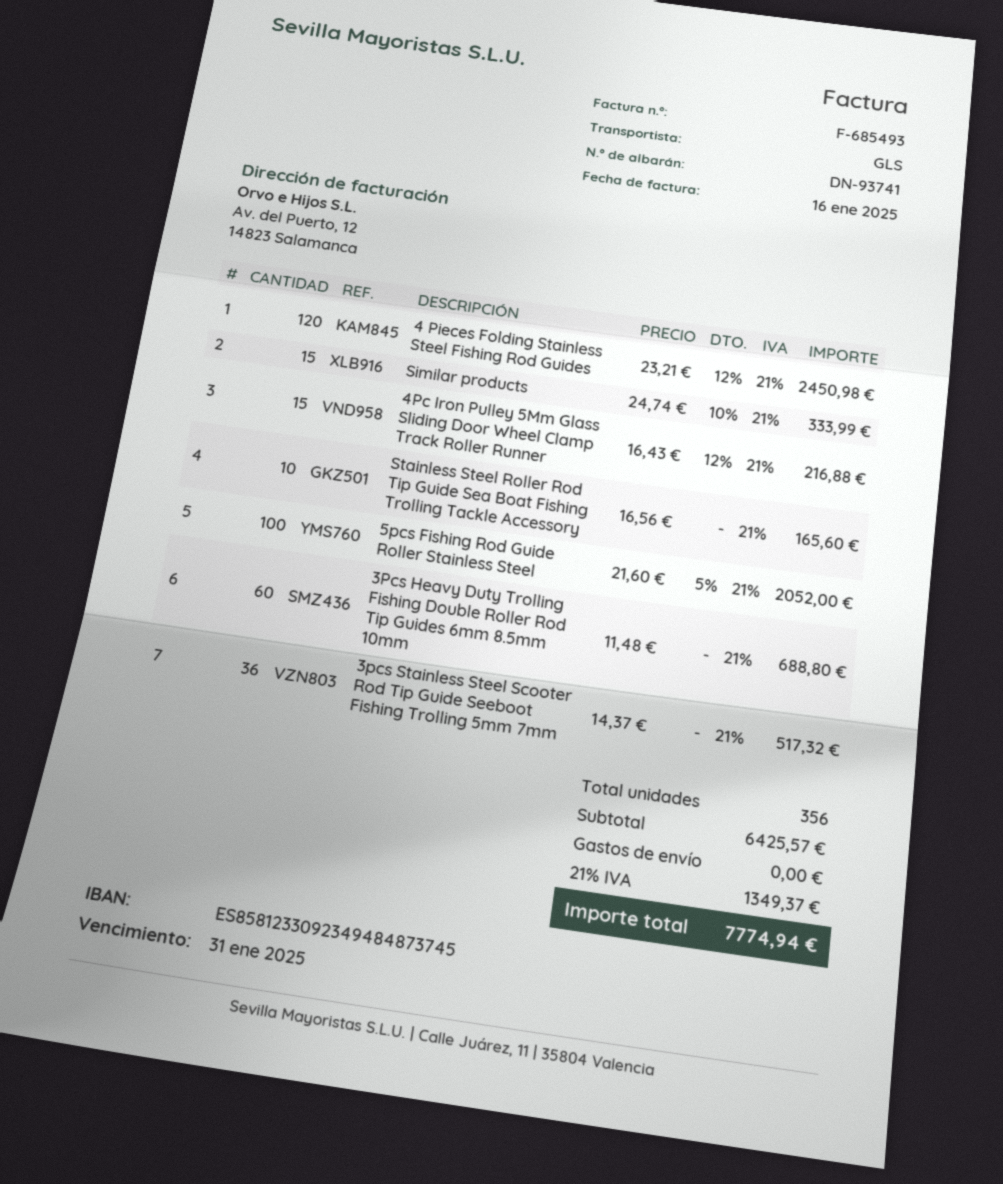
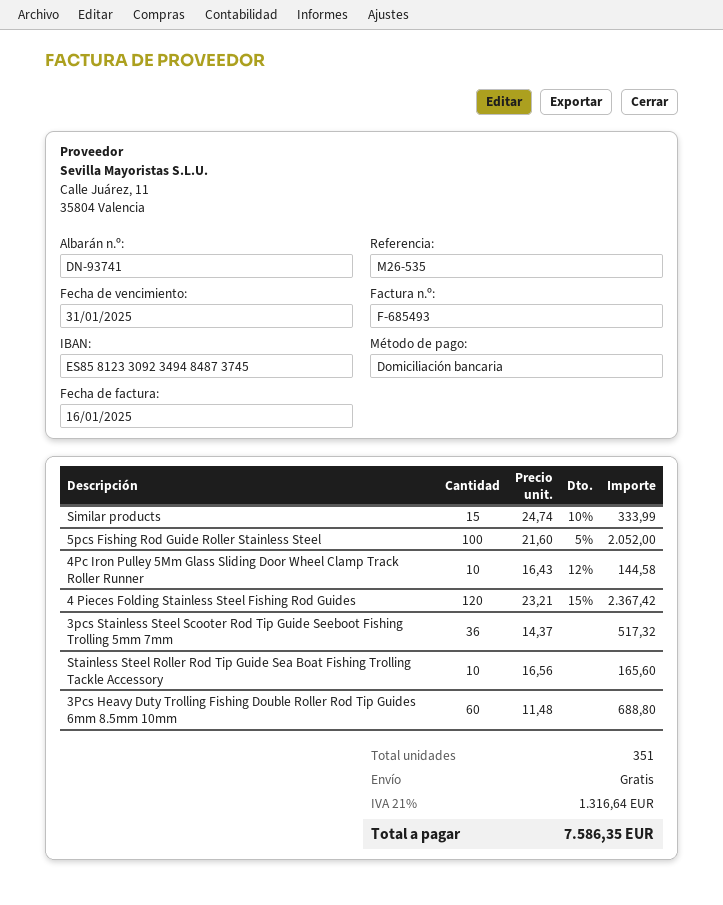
4 Pieces Folding Stainless Steel Fishing Rod Guides: 120 x 23.21 - 12% = 2450.98 -> 120 x 23.21 - 15% = 2367.42
4Pc Iron Pulley 5Mm Glass Sliding Door Wheel Clamp Track Roller Runner: 15 x 16.43 - 12% = 216.88 -> 10 x 16.43 - 12% = 144.58
total quantity: 356 -> 351
tax: 21% = 1349.37 -> 21% = 1316.64
total: 7774.94 -> 7586.35

